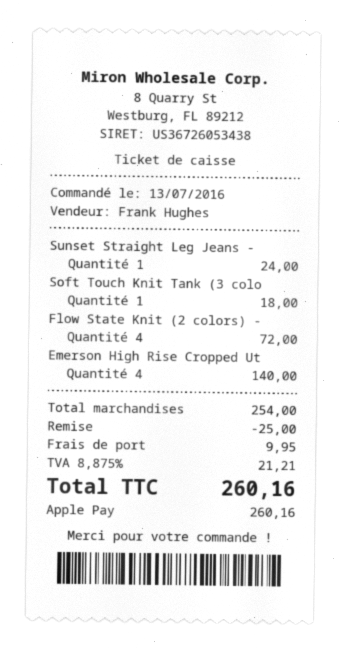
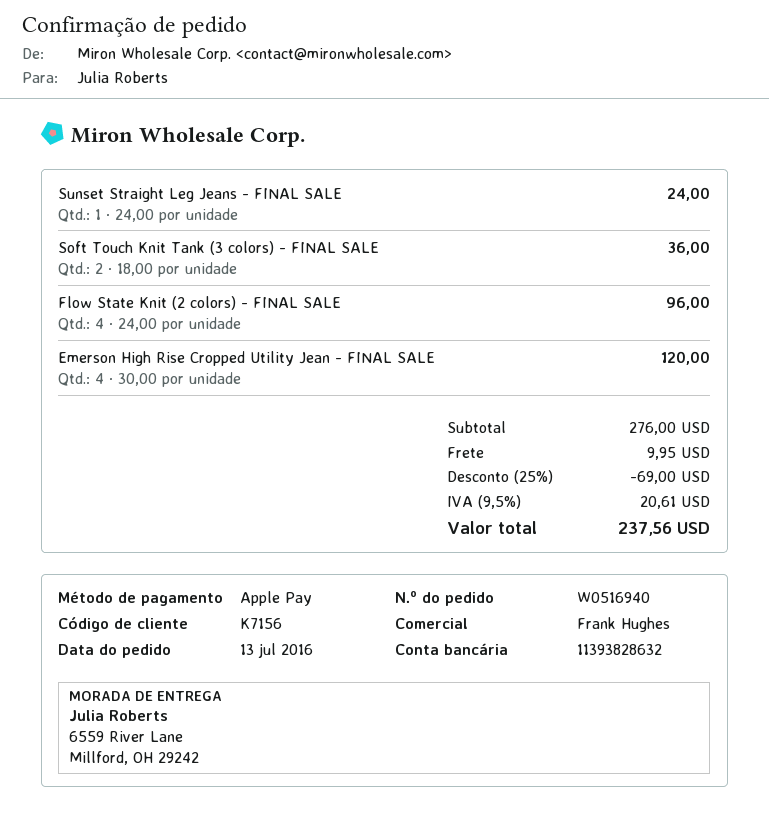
Soft Touch Knit Tank (3 colo: 1 for 18.00 -> 2 for 36.00
Flow State Knit (2 colors) -: 4 for 72.00 -> 4 for 96.00
Emerson High Rise Cropped Ut: 4 for 140.00 -> 4 for 120.00
subtotal: 254.00 -> 276.00
discount: 25.00 -> 69.00
tax: 8.875% = 21.21 -> 9.5% = 20.61
total: 260.16 -> 237.56

